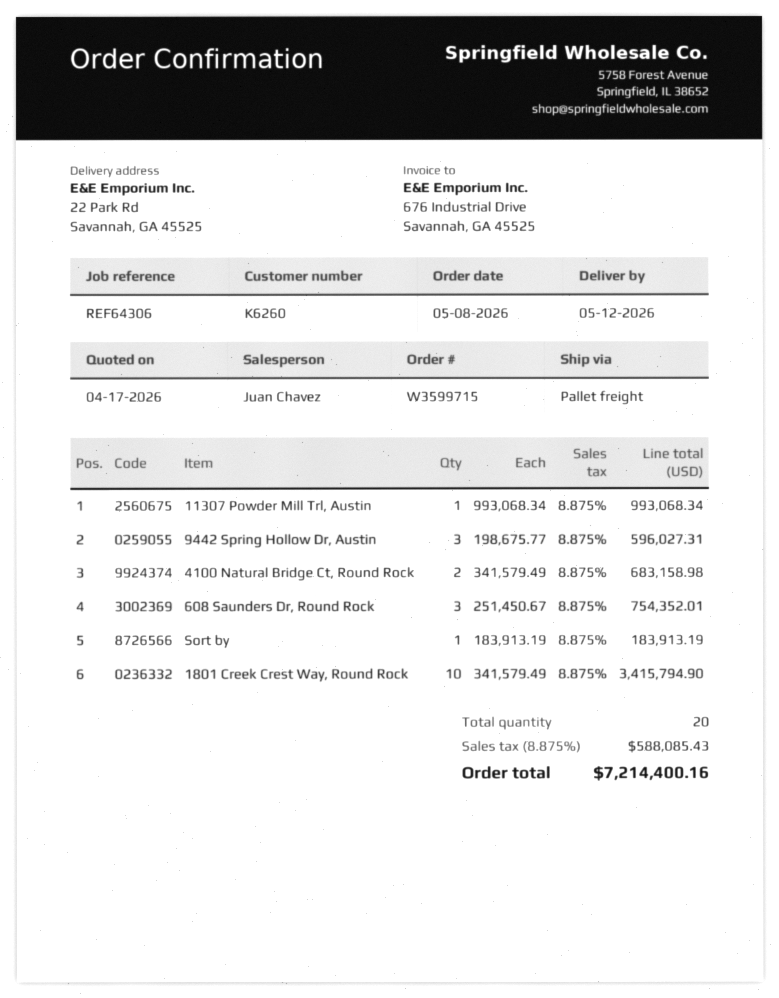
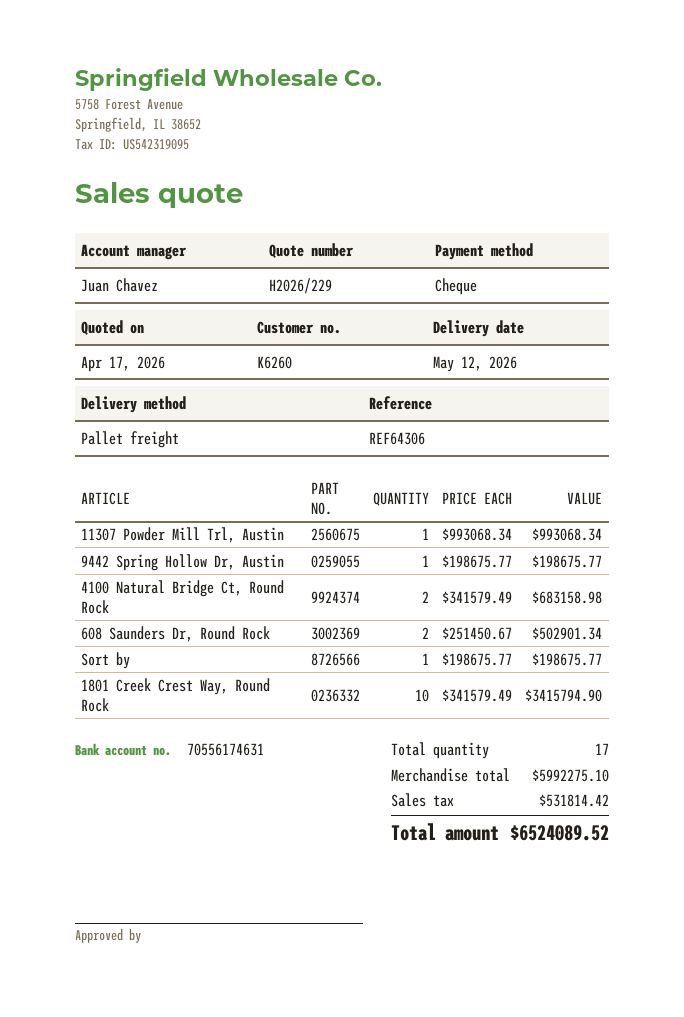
9442 Spring Hollow Dr, Austin: 3 x 198675.77 = 596027.31 -> 1 x 198675.77 = 198675.77
608 Saunders Dr, Round Rock: 3 x 251450.67 = 754352.01 -> 2 x 251450.67 = 502901.34
Sort by: 1 x 183913.19 = 183913.19 -> 1 x 198675.77 = 198675.77
total quantity: 20 -> 17
tax: 588085.43 -> 531814.42
total: 7214400.16 -> 6524089.52

